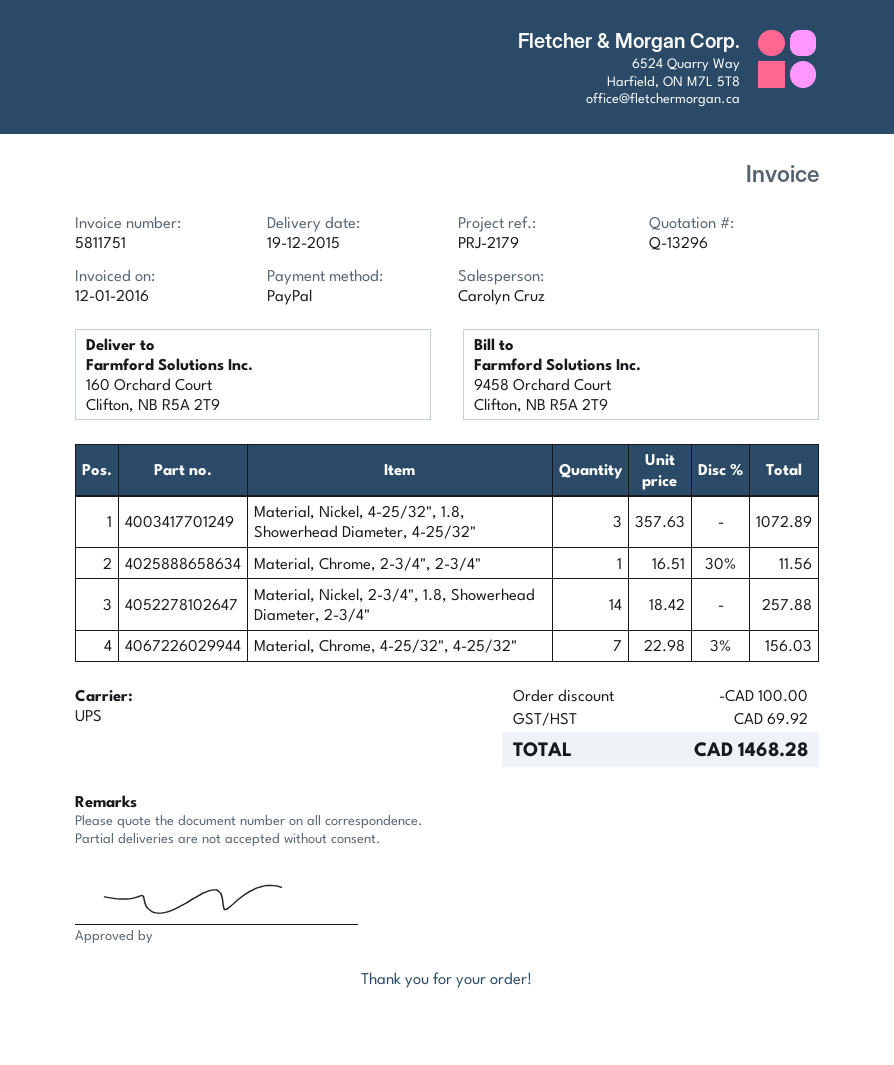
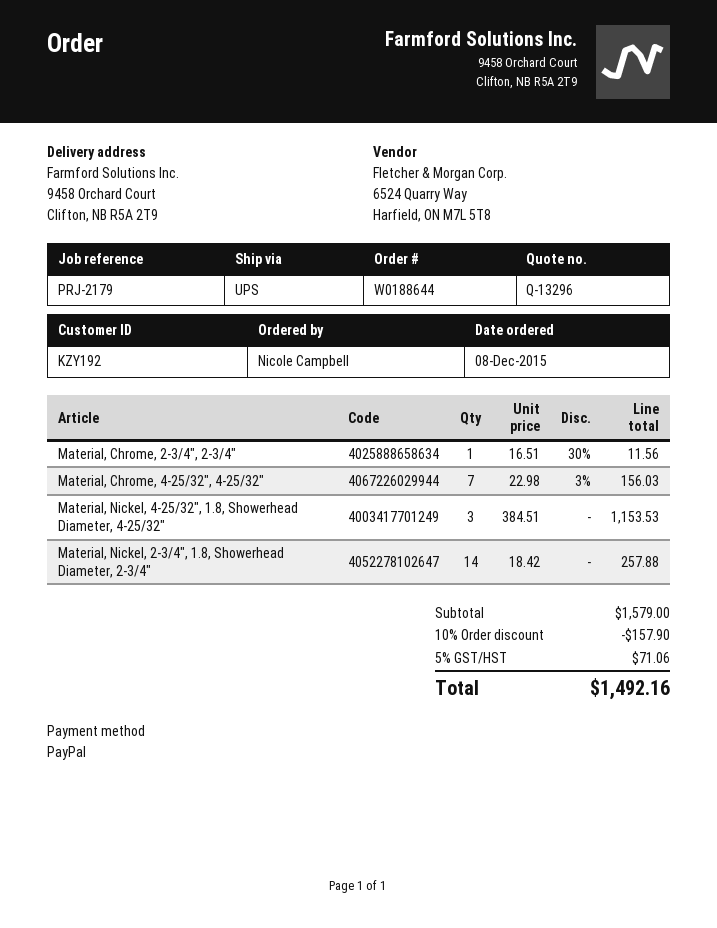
ship to: 160 Orchard Court, Clifton, NB R5A 2T9 -> 9458 Orchard Court, Clifton, NB R5A 2T9
Material, Nickel, 4-25/32", 1.8, Showerhead Diameter, 4-25/32": 3 x 357.63 = 1072.89 -> 3 x 384.51 = 1153.53
discount: 100.00 -> 157.90
tax: 69.92 -> 71.06
total: 1468.28 -> 1492.16

